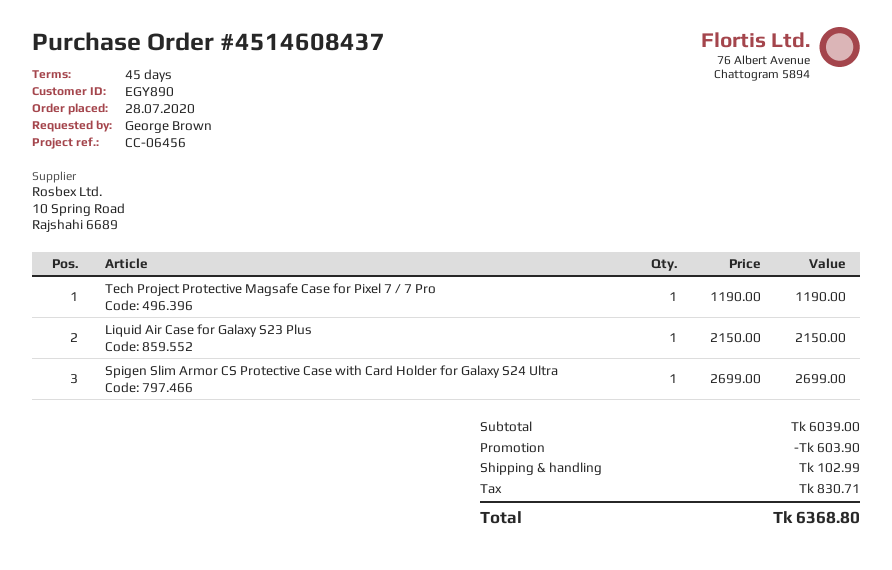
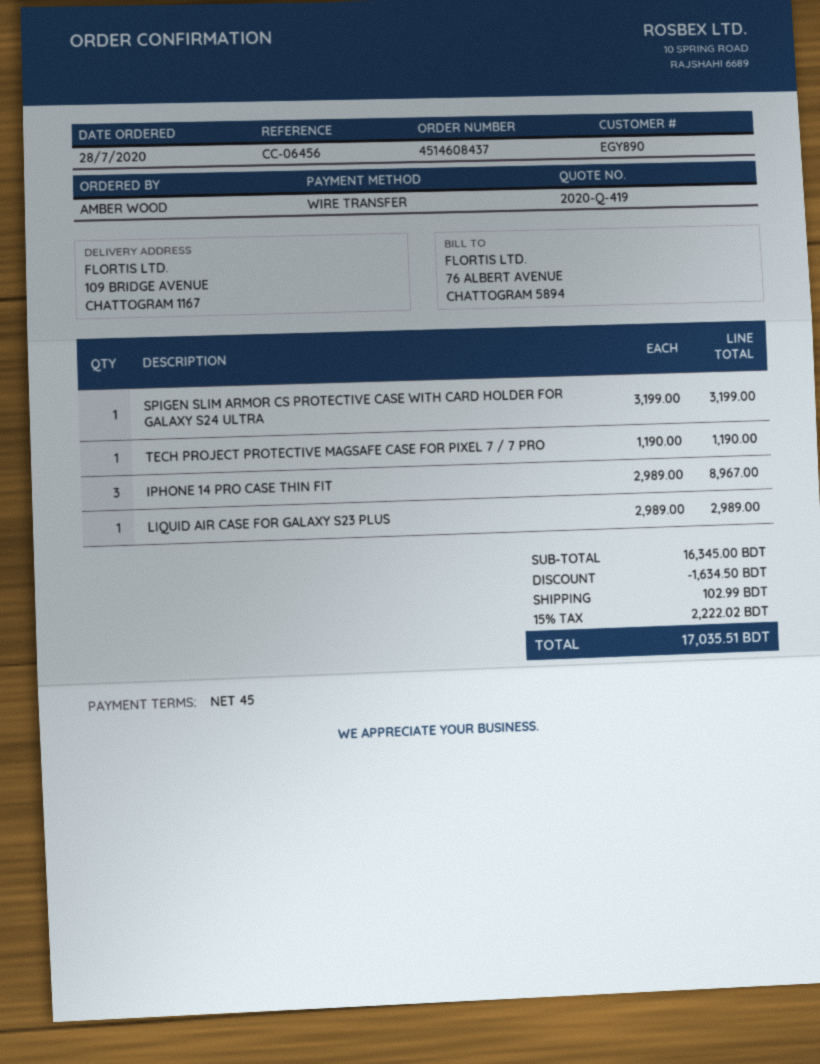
ordered by: George Brown -> AMBER WOOD
Liquid Air Case for Galaxy S23 Plus: 1 x 2150.00 = 2150.00 -> 1 x 2989.00 = 2989.00
Spigen Slim Armor CS Protective Case with Card Holder for Galaxy S24 Ultra: 1 x 2699.00 = 2699.00 -> 1 x 3199.00 = 3199.00
IPHONE 14 PRO CASE THIN FIT: none -> 3 x 2989.00 = 8967.00
subtotal: 6039.00 -> 16345.00
discount: 603.90 -> 1634.50
tax: 830.71 -> 2222.02
total: 6368.80 -> 17035.51

